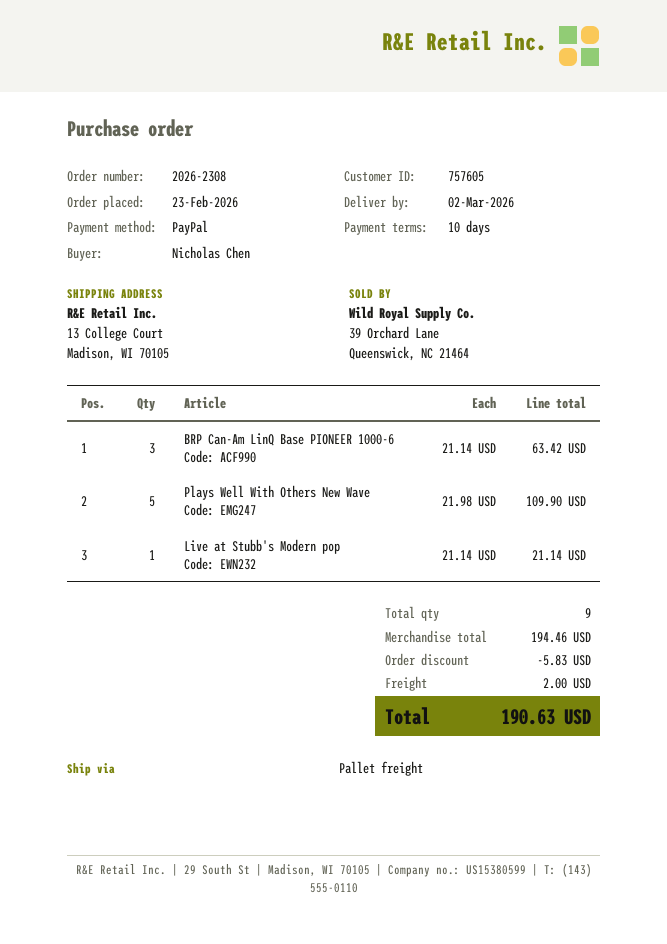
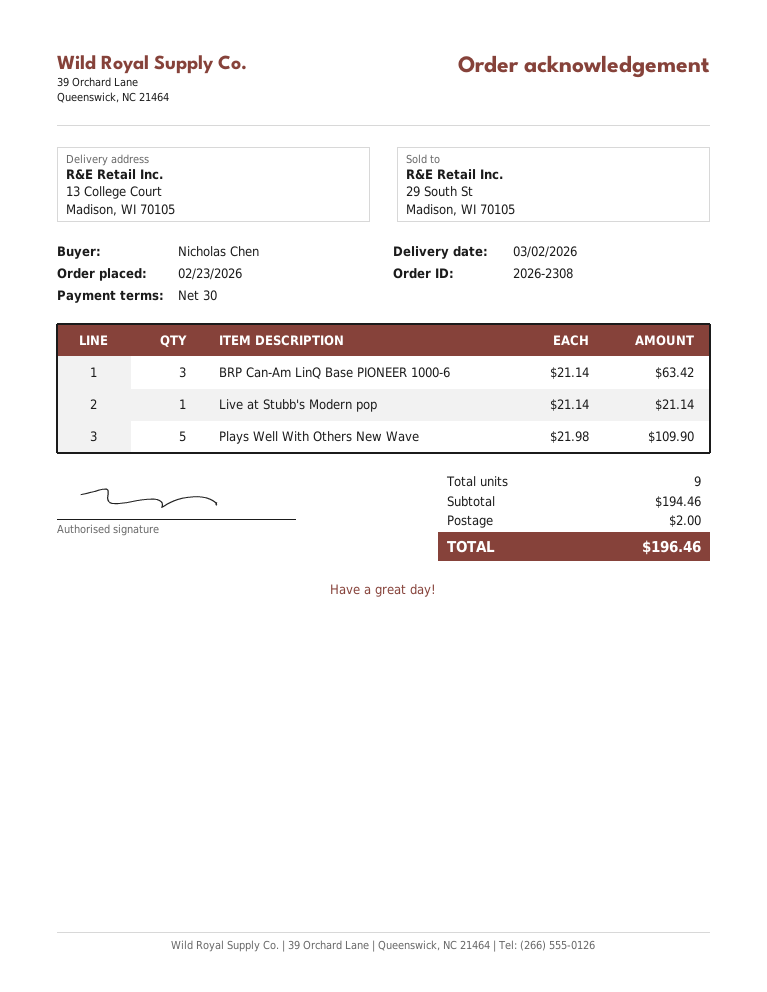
payment terms: 10 days -> 30 days
discount: 5.83 -> none
total: 190.63 -> 196.46

